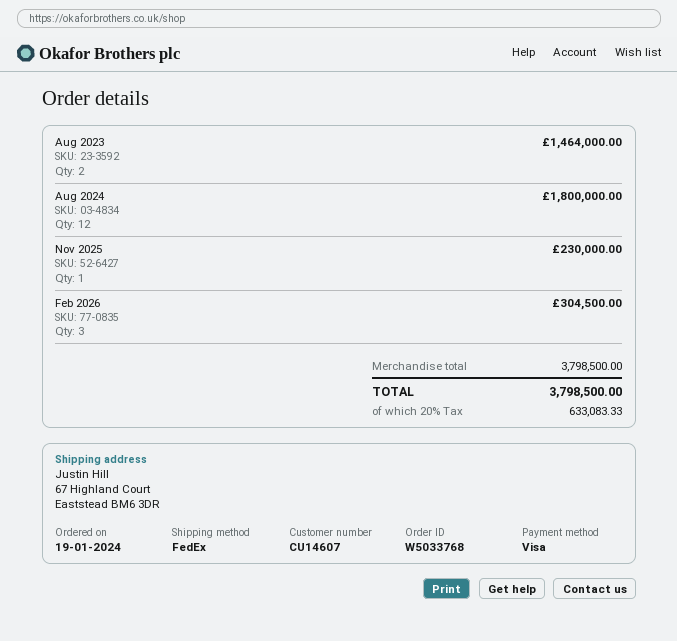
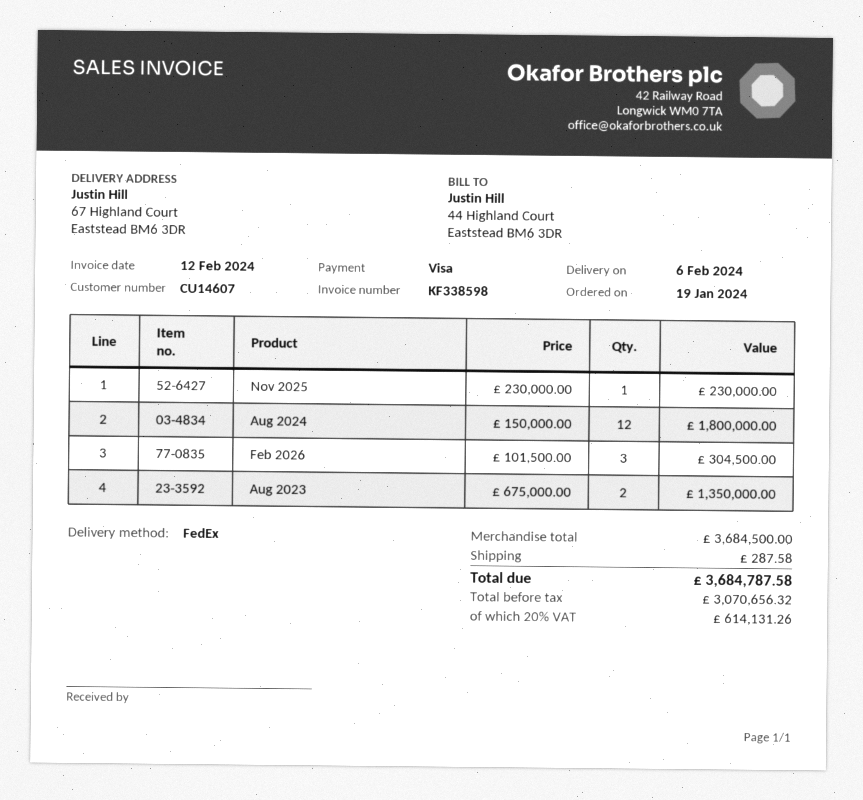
Aug 2023: 2 for 1464000.00 -> 2 for 1350000.00
subtotal: 3798500.00 -> 3684500.00
shipping: none -> 287.58
tax: 20% = 633083.33 -> 20% = 614131.26
total: 3798500.00 -> 3684787.58

